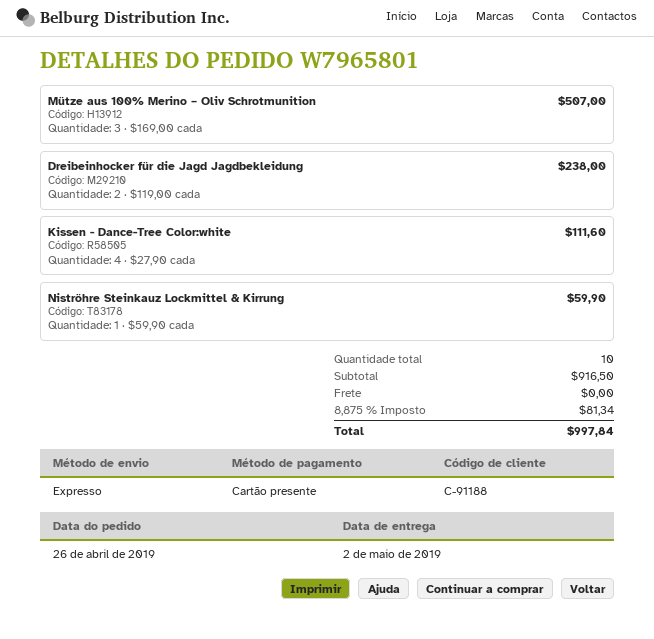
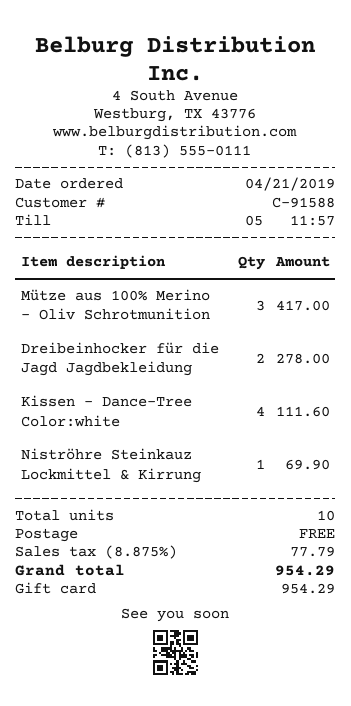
order date: 2019-04-26 -> 2019-04-21
customer number: C-91188 -> C-91588
Mütze aus 100% Merino – Oliv Schrotmunition: 3 for 507.00 -> 3 for 417.00
Dreibeinhocker für die Jagd Jagdbekleidung: 2 for 238.00 -> 2 for 278.00
Niströhre Steinkauz Lockmittel & Kirrung: 1 for 59.90 -> 1 for 69.90
tax: 8.875% = 81.34 -> 8.875% = 77.79
total: 997.84 -> 954.29

